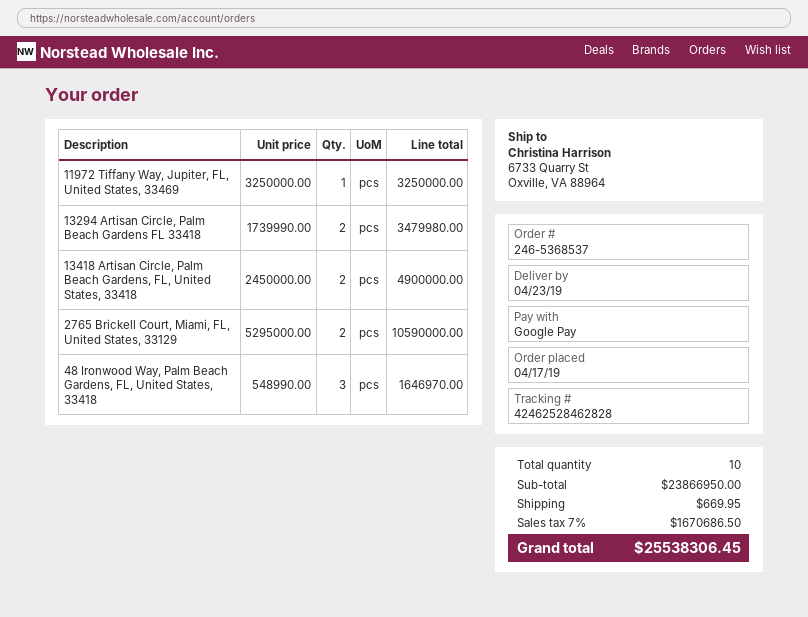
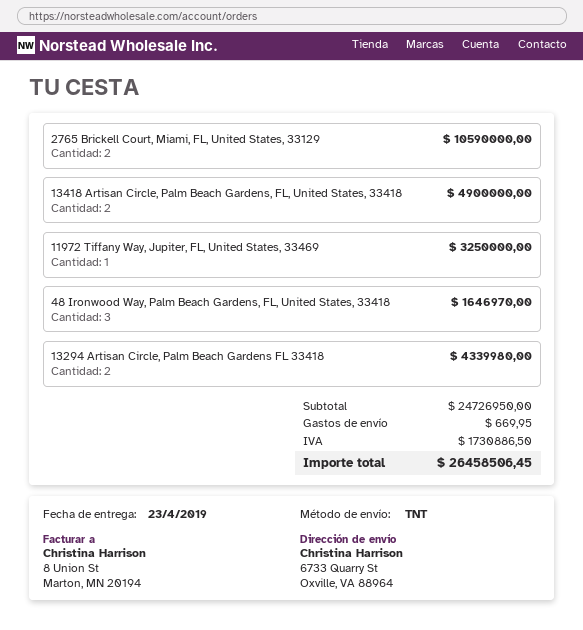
13294 Artisan Circle, Palm Beach Gardens FL 33418: 2 for 3479980.00 -> 2 for 4339980.00
subtotal: 23866950.00 -> 24726950.00
tax: 1670686.50 -> 1730886.50
total: 25538306.45 -> 26458506.45

